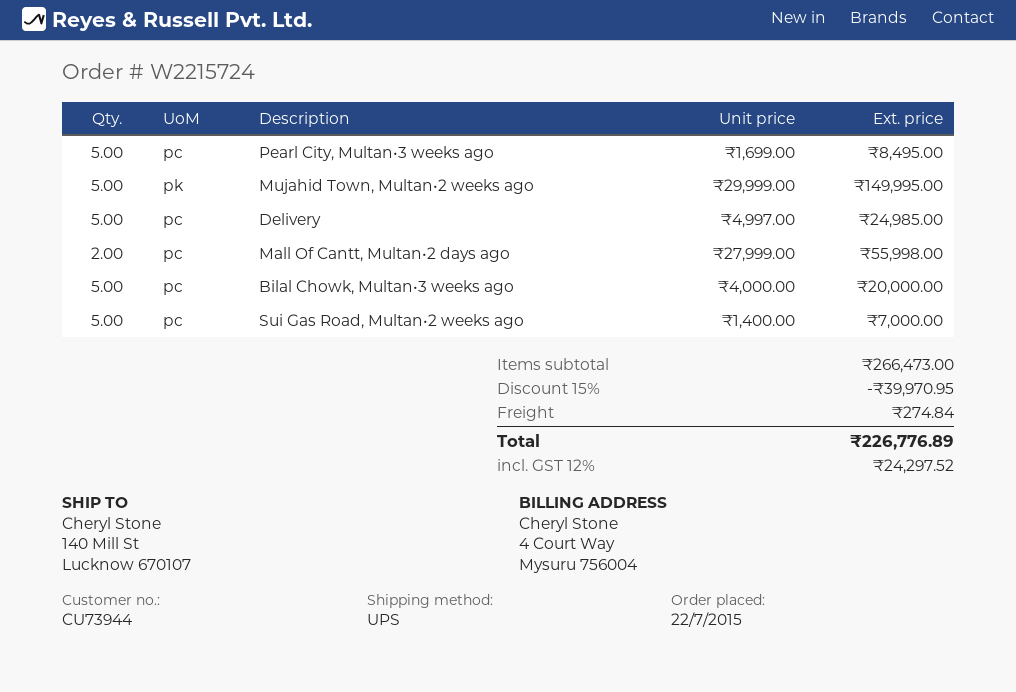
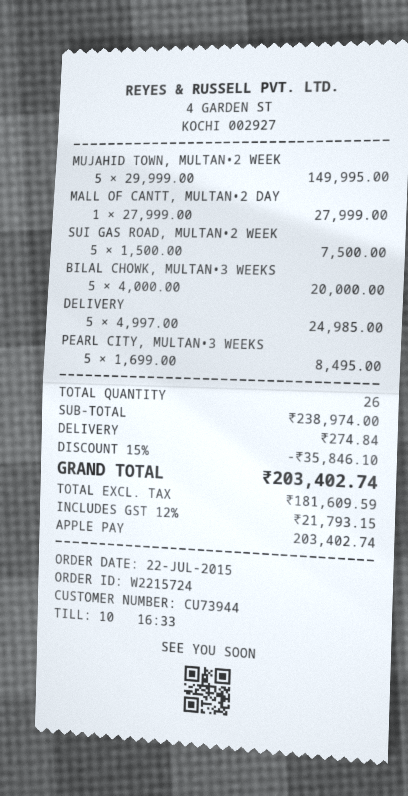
Mall Of Cantt, Multan•2 days ago: 2 x 27999.00 = 55998.00 -> 1 x 27999.00 = 27999.00
Sui Gas Road, Multan•2 weeks ago: 5 x 1400.00 = 7000.00 -> 5 x 1500.00 = 7500.00
subtotal: 266473.00 -> 238974.00
discount: 15% = 39970.95 -> 15% = 35846.10
tax: 12% = 24297.52 -> 12% = 21793.15
total: 226776.89 -> 203402.74

